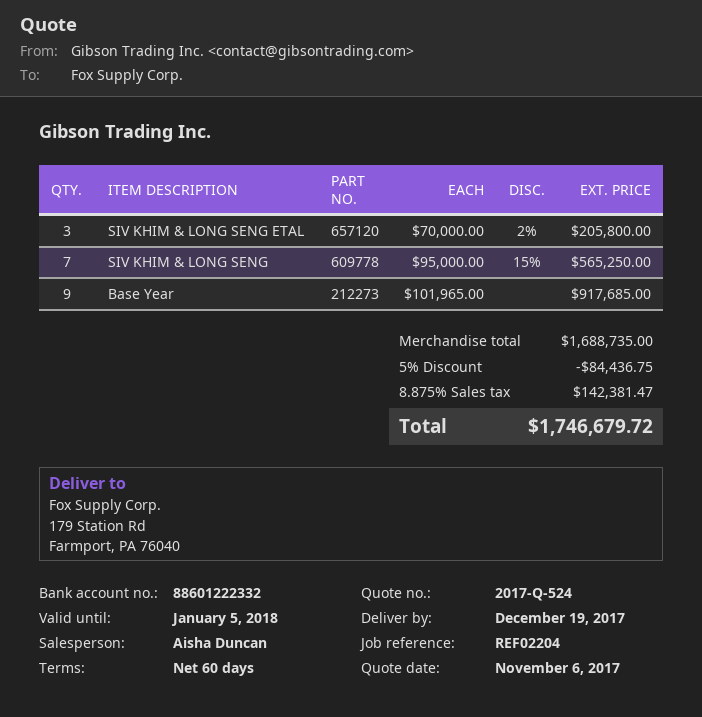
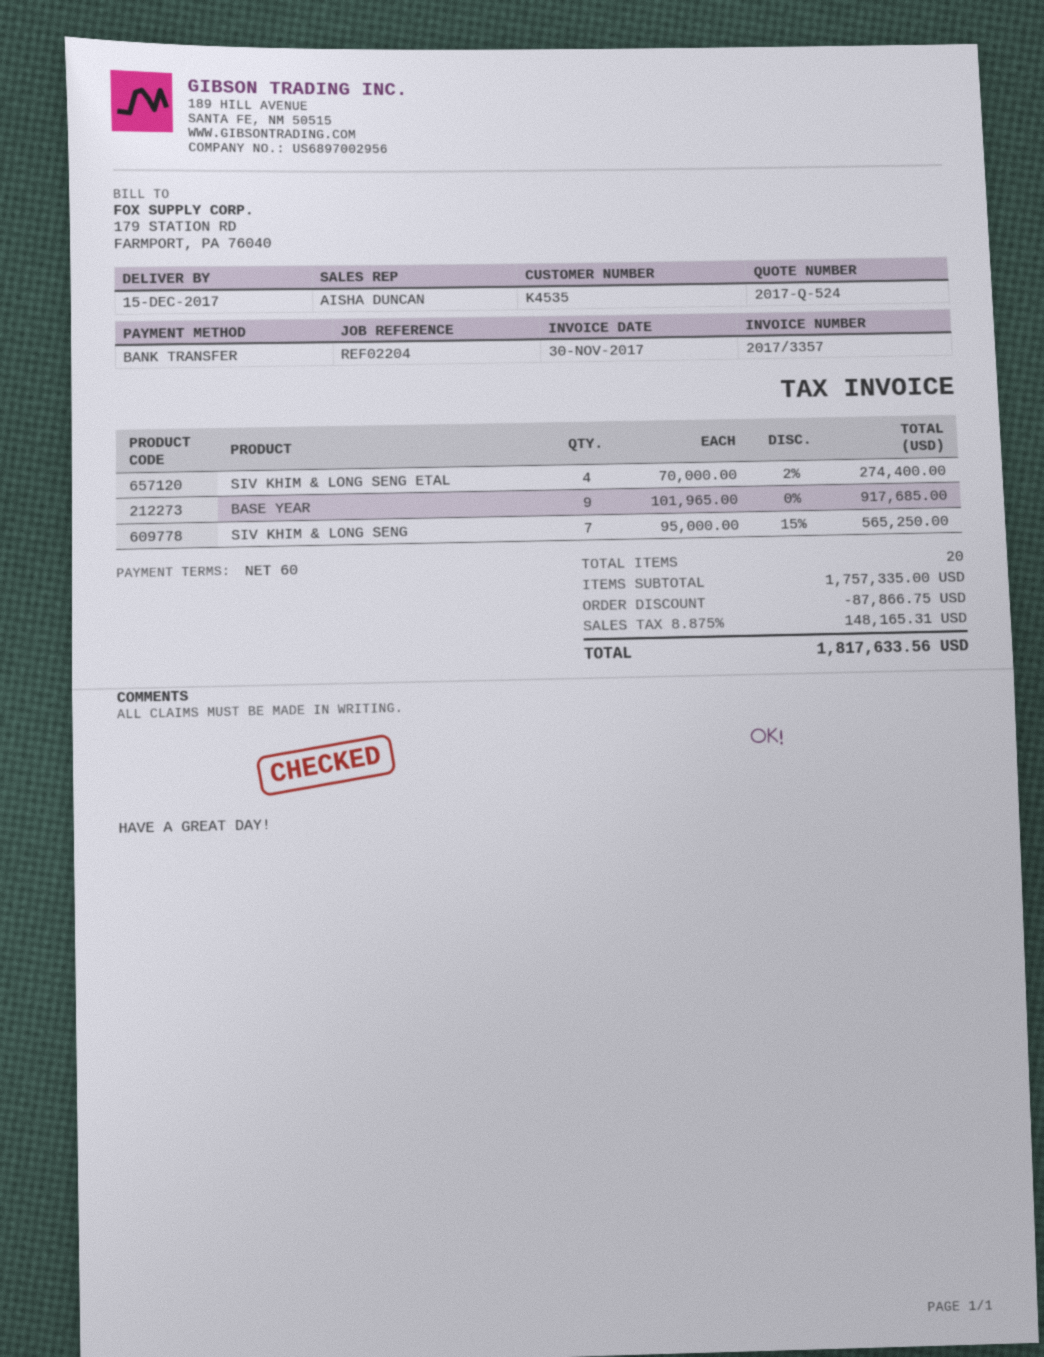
delivery date: 2017-12-19 -> 2017-12-15
SIV KHIM & LONG SENG ETAL: 3 x 70000.00 - 2% = 205800.00 -> 4 x 70000.00 - 2% = 274400.00
subtotal: 1688735.00 -> 1757335.00
discount: 84436.75 -> 87866.75
tax: 8.875% = 142381.47 -> 8.875% = 148165.31
total: 1746679.72 -> 1817633.56

